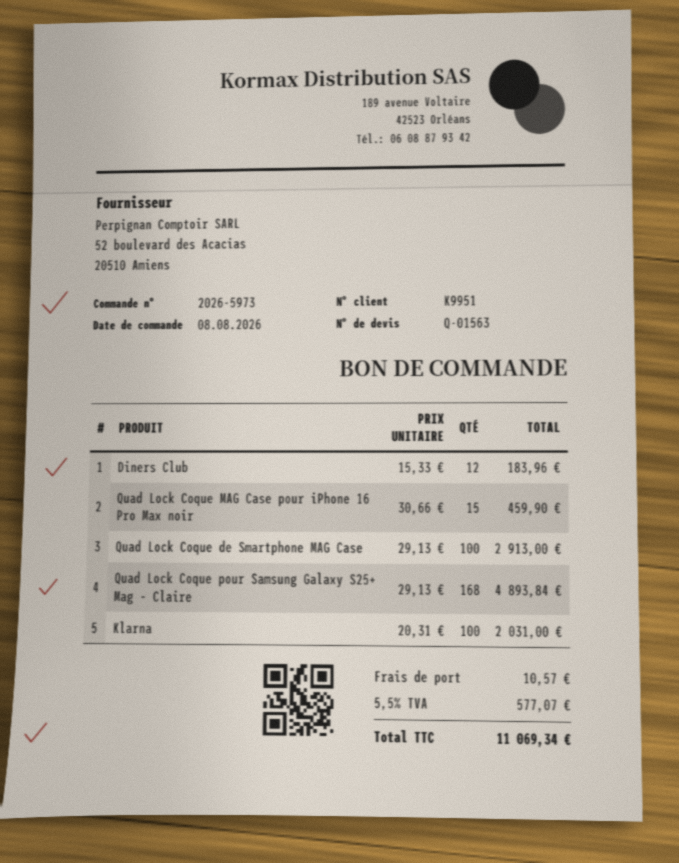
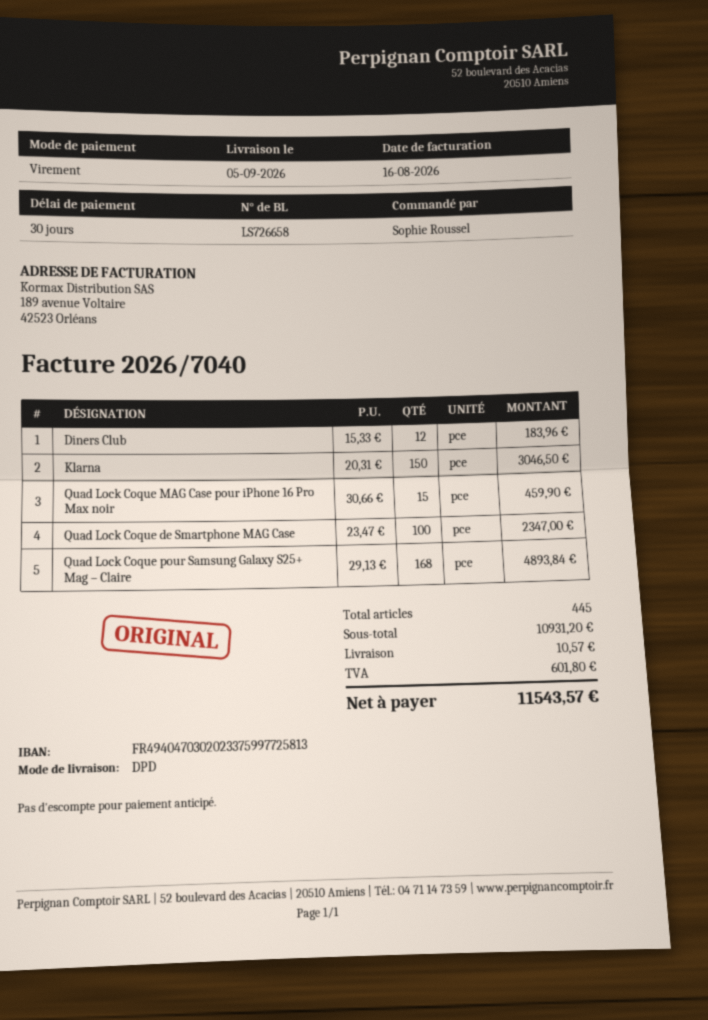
Quad Lock Coque de Smartphone MAG Case: 100 x 29.13 = 2913.00 -> 100 x 23.47 = 2347.00
Klarna: 100 x 20.31 = 2031.00 -> 150 x 20.31 = 3046.50
tax: 577.07 -> 601.80
total: 11069.34 -> 11543.57

